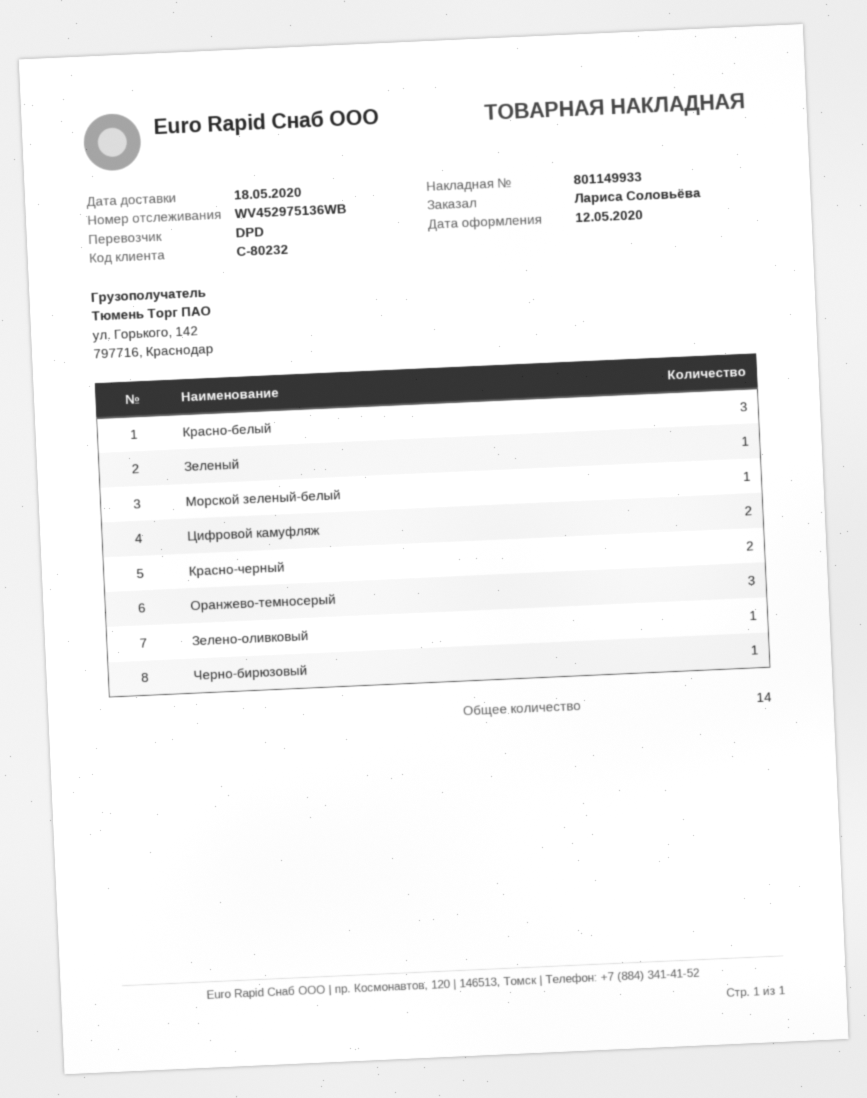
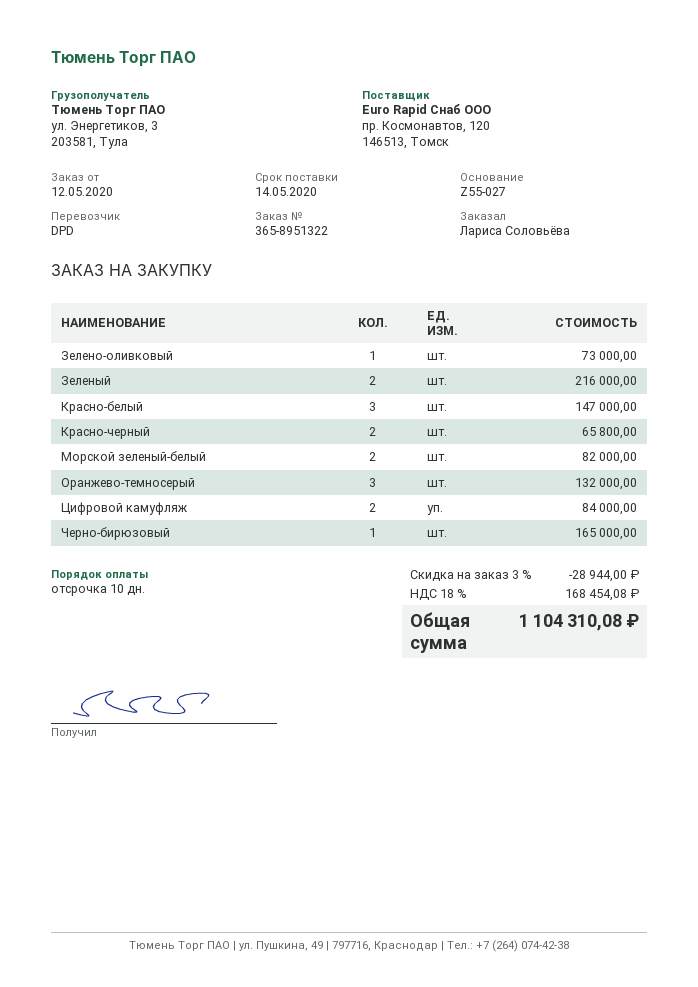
delivery date: 2020-05-18 -> 2020-05-14
ship to: ул. Горького, 142, 797716, Краснодар -> ул. Энергетиков, 3, 203581, Тула
Зеленый: 1 -> 2
Морской зеленый-белый: 1 -> 2

